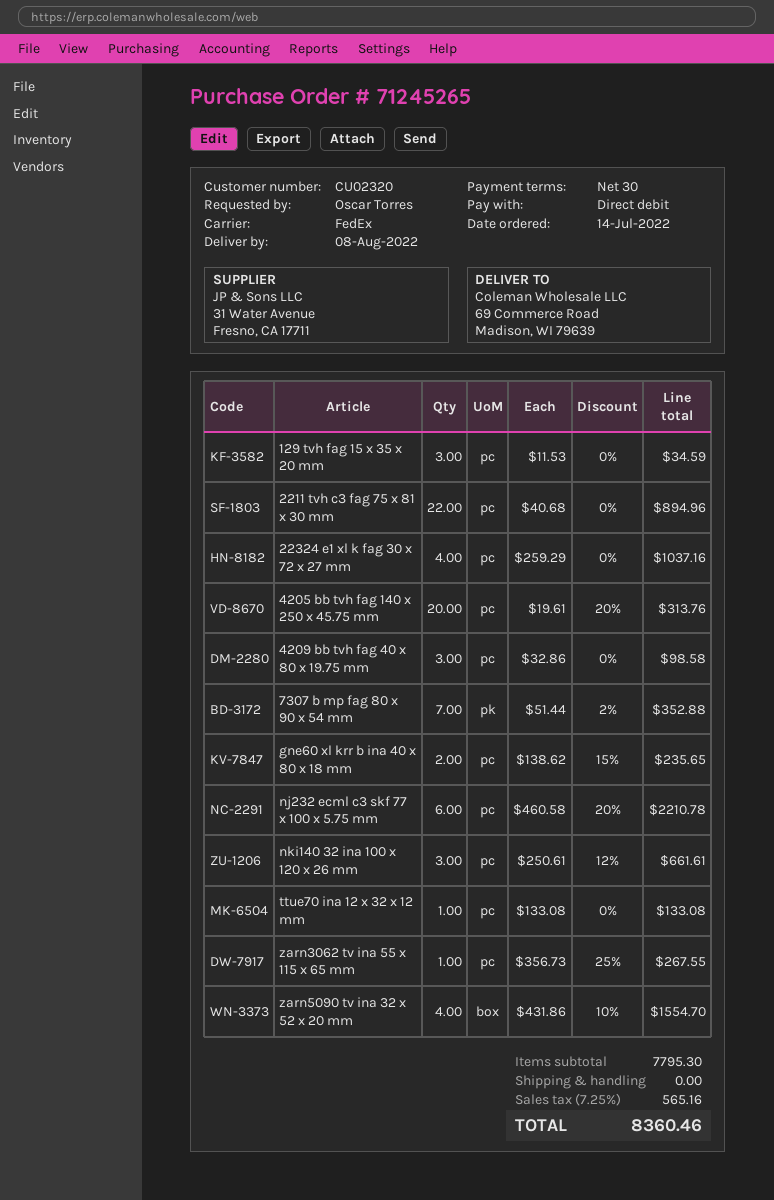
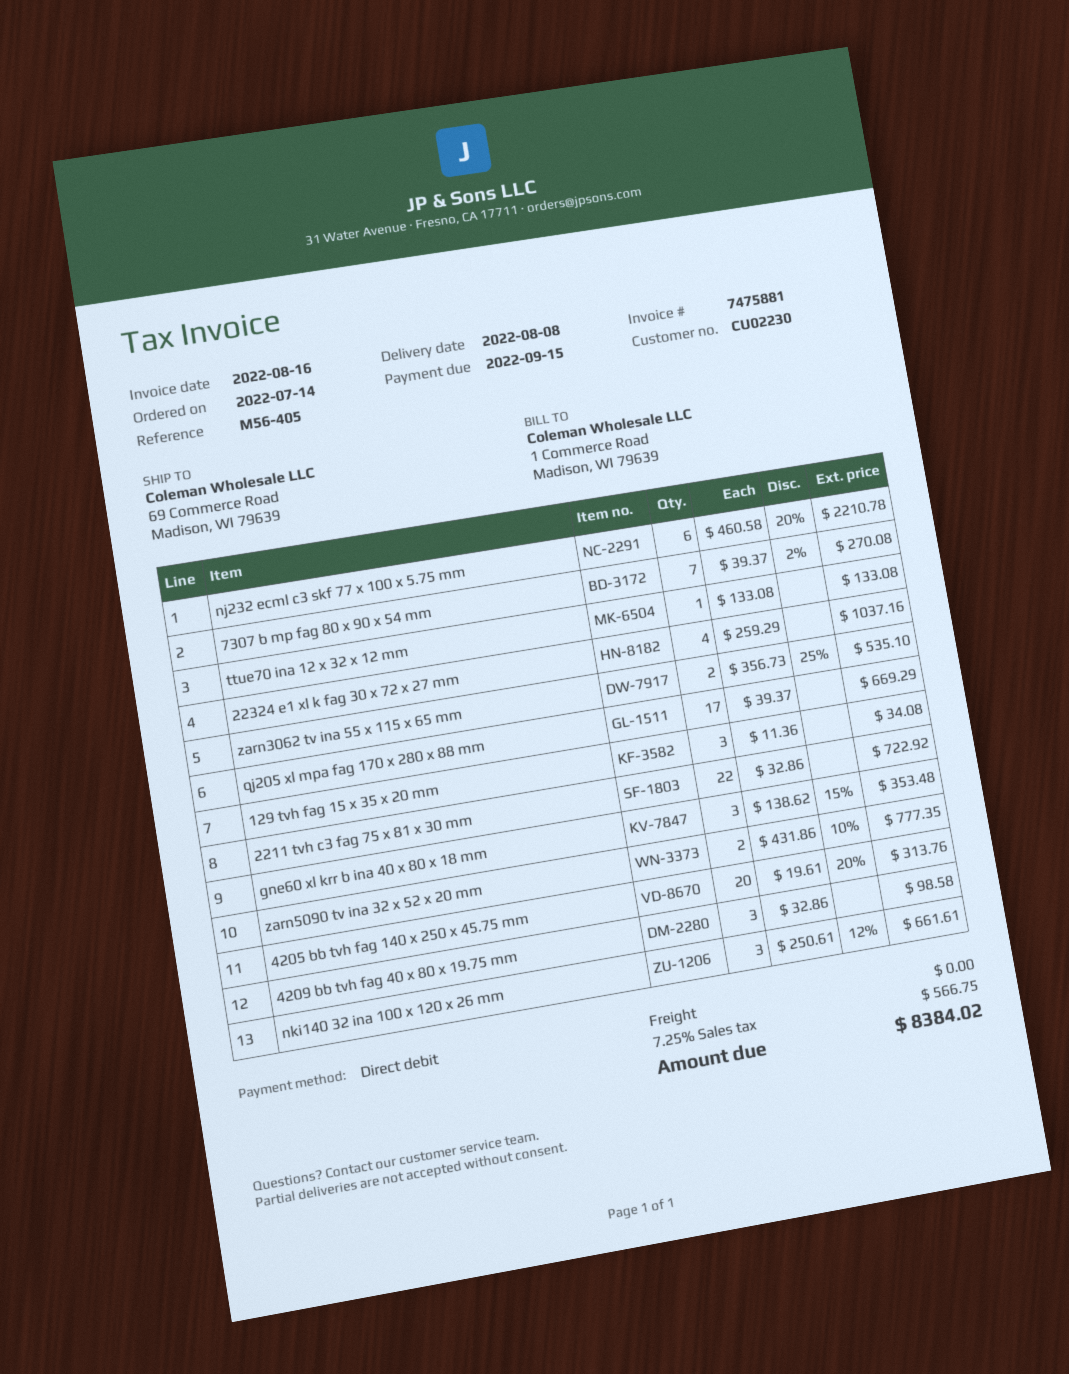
customer number: CU02320 -> CU02230
129 tvh fag 15 x 35 x 20 mm: 3 x 11.53 = 34.59 -> 3 x 11.36 = 34.08
2211 tvh c3 fag 75 x 81 x 30 mm: 22 x 40.68 = 894.96 -> 22 x 32.86 = 722.92
7307 b mp fag 80 x 90 x 54 mm: 7 x 51.44 - 2% = 352.88 -> 7 x 39.37 - 2% = 270.08
gne60 xl krr b ina 40 x 80 x 18 mm: 2 x 138.62 - 15% = 235.65 -> 3 x 138.62 - 15% = 353.48
zarn3062 tv ina 55 x 115 x 65 mm: 1 x 356.73 - 25% = 267.55 -> 2 x 356.73 - 25% = 535.10
zarn5090 tv ina 32 x 52 x 20 mm: 4 x 431.86 - 10% = 1554.70 -> 2 x 431.86 - 10% = 777.35
qj205 xl mpa fag 170 x 280 x 88 mm: none -> 17 x 39.37 = 669.29
tax: 7.25% = 565.16 -> 7.25% = 566.75
total: 8360.46 -> 8384.02

